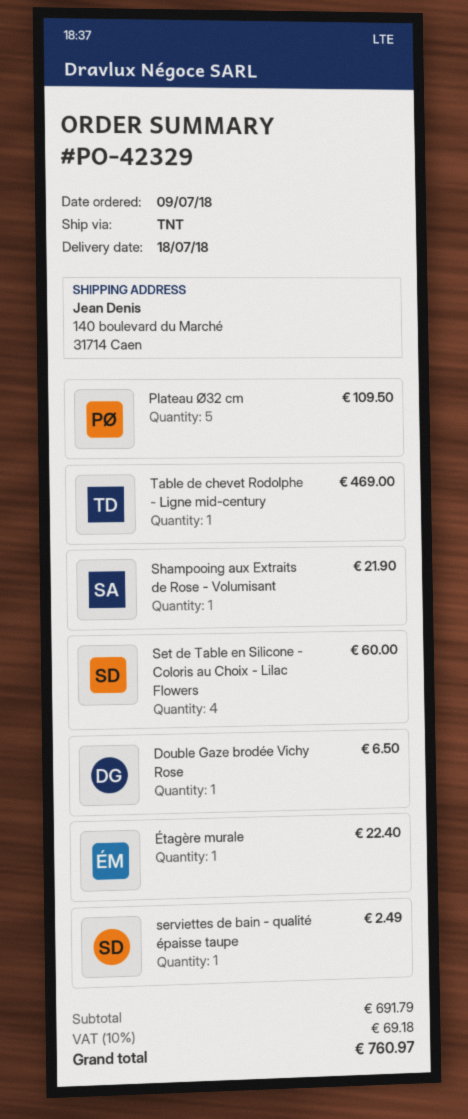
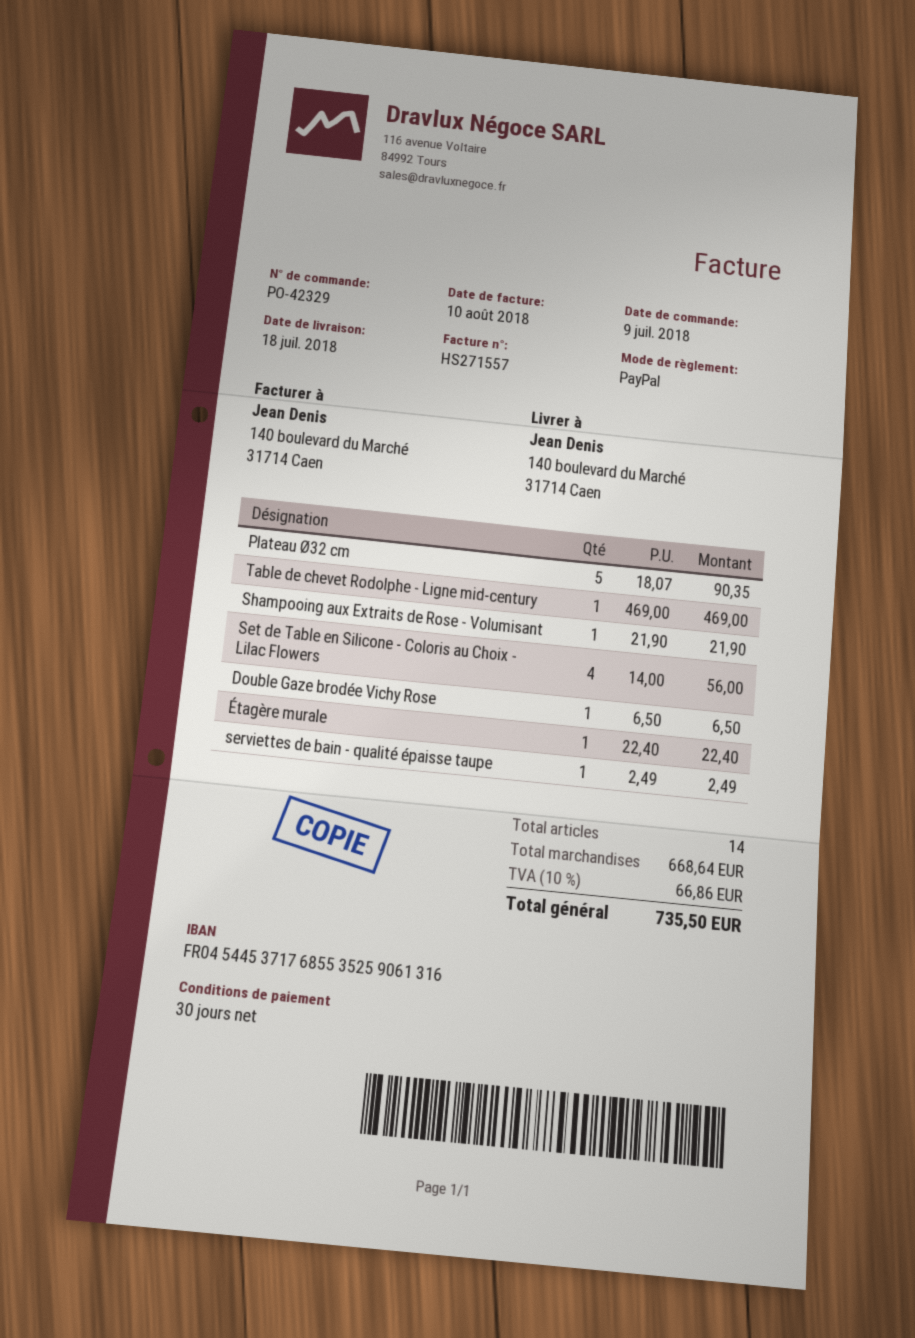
Plateau Ø32 cm: 5 for 109.50 -> 5 for 90.35
Set de Table en Silicone - Coloris au Choix - Lilac Flowers: 4 for 60.00 -> 4 for 56.00
subtotal: 691.79 -> 668.64
tax: 10% = 69.18 -> 10% = 66.86
total: 760.97 -> 735.50

